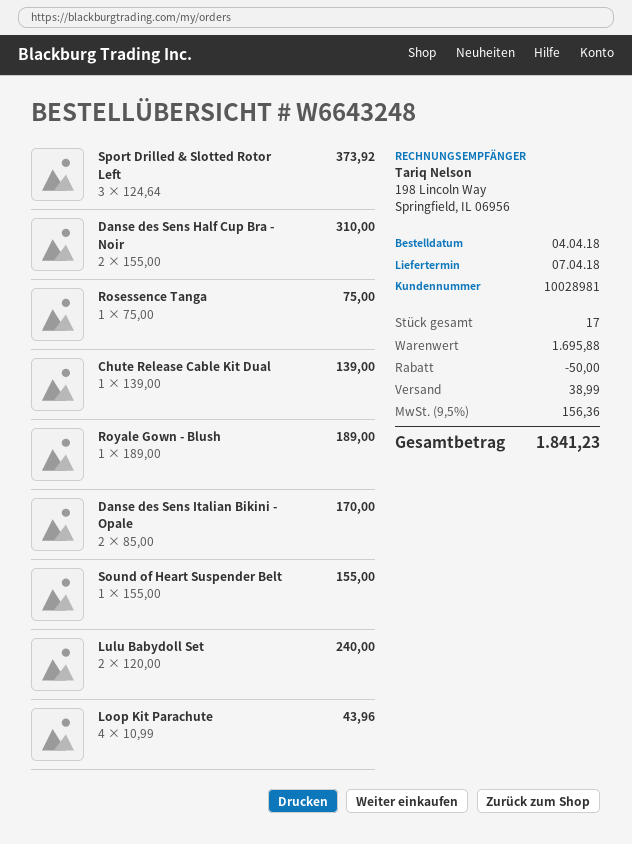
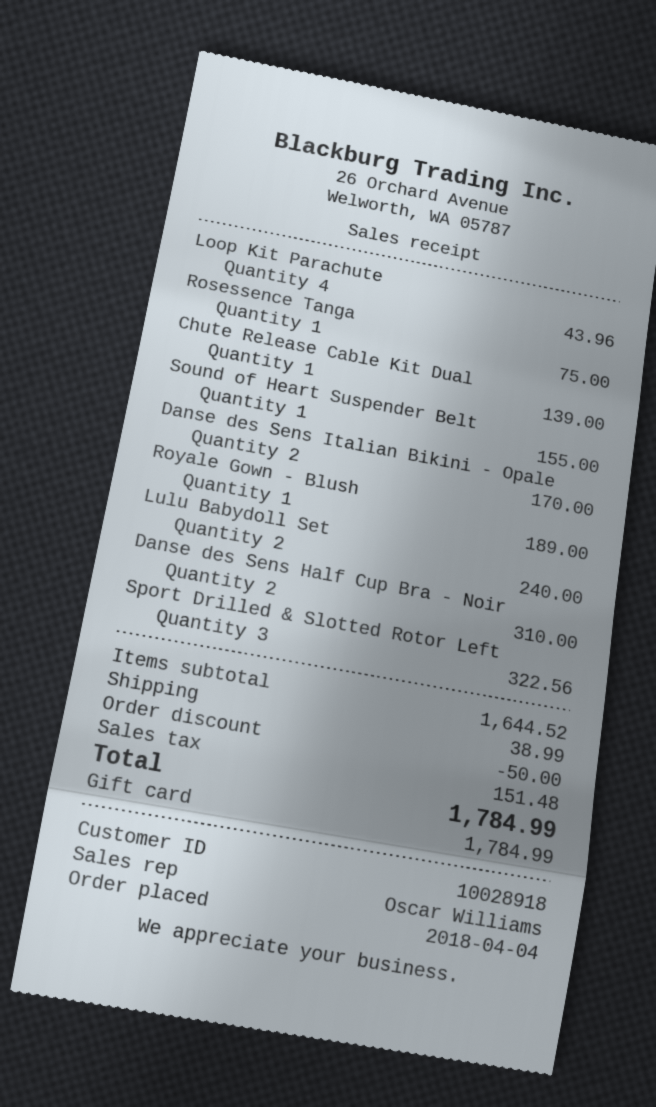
customer number: 10028981 -> 10028918
Sport Drilled & Slotted Rotor Left: 3 for 373.92 -> 3 for 322.56
subtotal: 1695.88 -> 1644.52
tax: 156.36 -> 151.48
total: 1841.23 -> 1784.99

